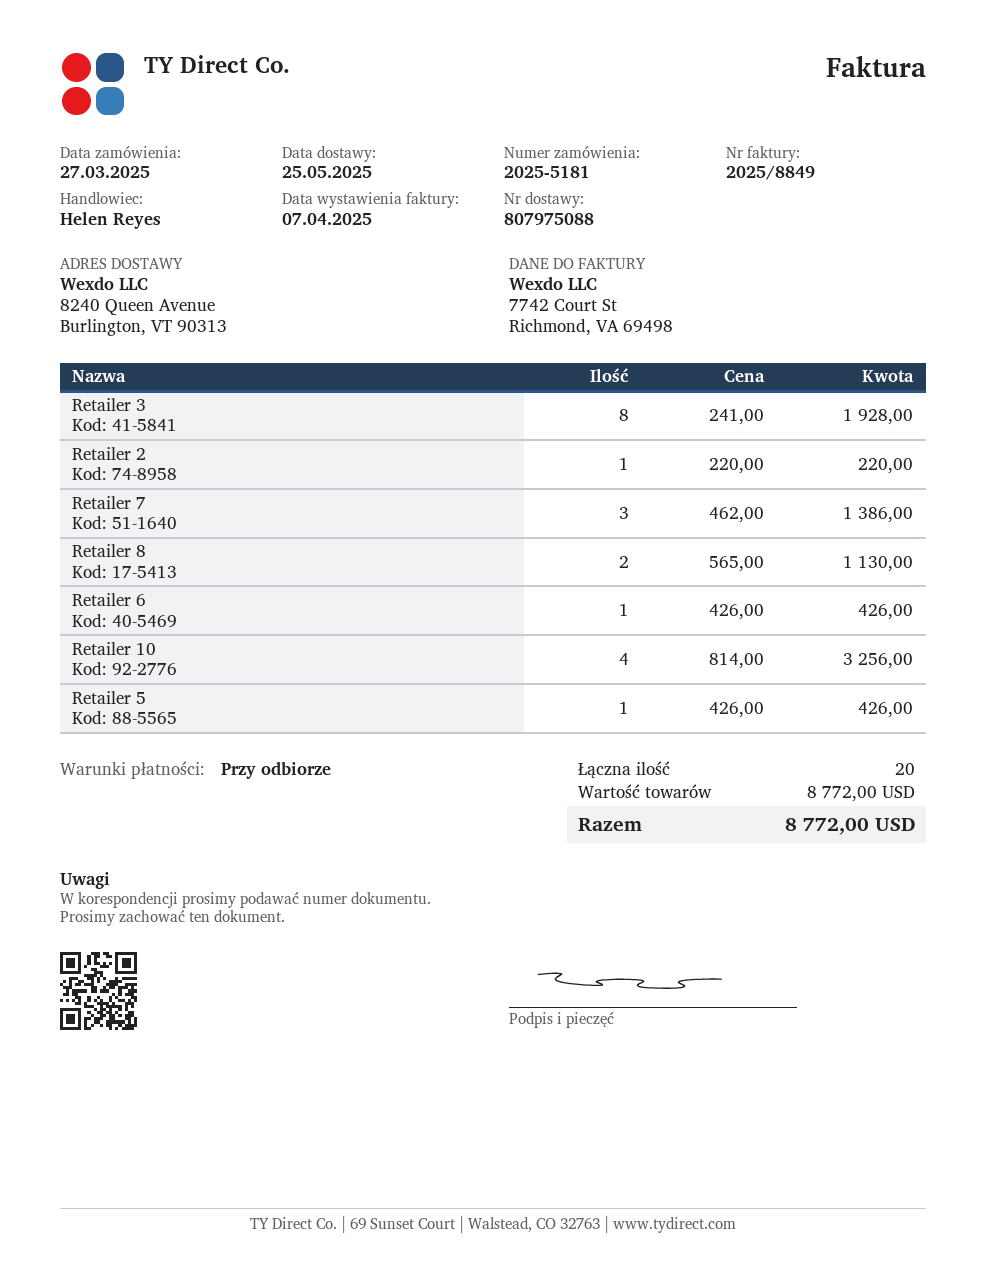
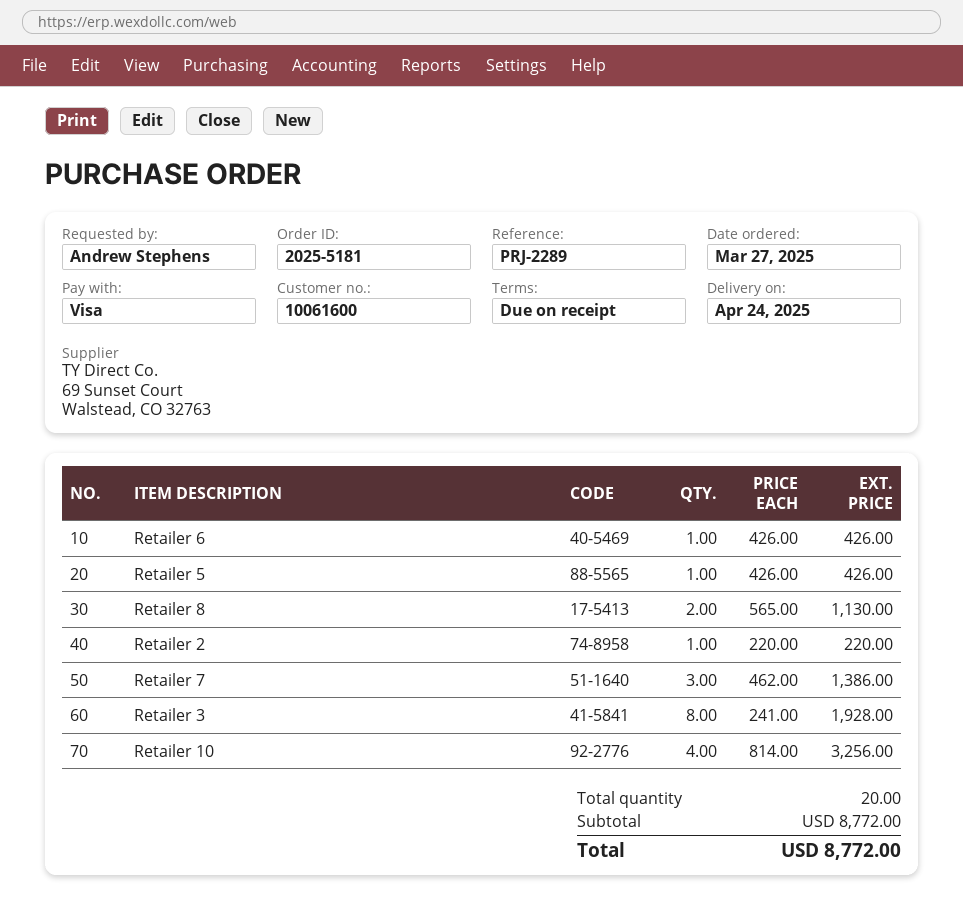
delivery date: 2025-05-25 -> 2025-04-24

